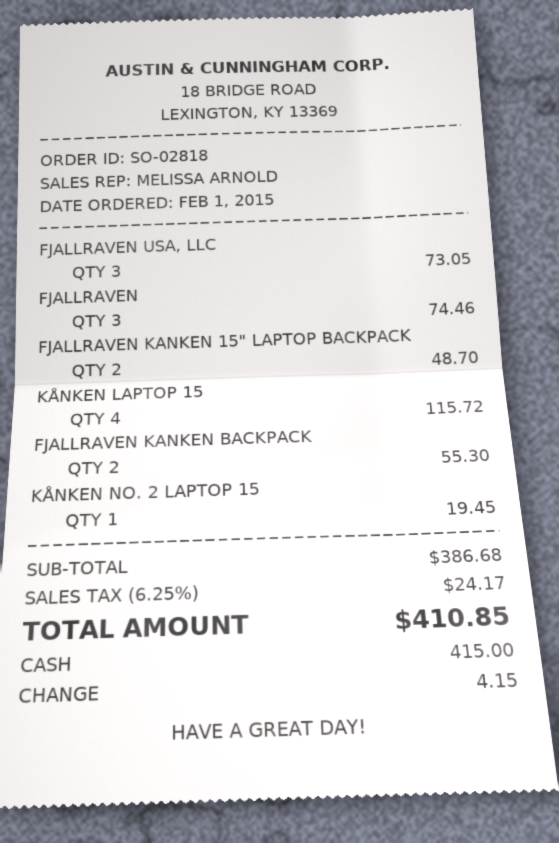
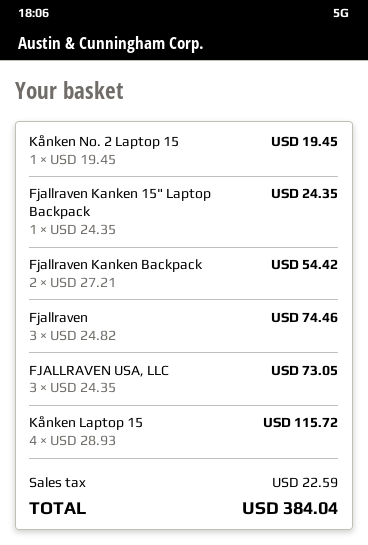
FJALLRAVEN KANKEN 15" LAPTOP BACKPACK: 2 for 48.70 -> 1 for 24.35
FJALLRAVEN KANKEN BACKPACK: 2 for 55.30 -> 2 for 54.42
tax: 24.17 -> 22.59
total: 410.85 -> 384.04

